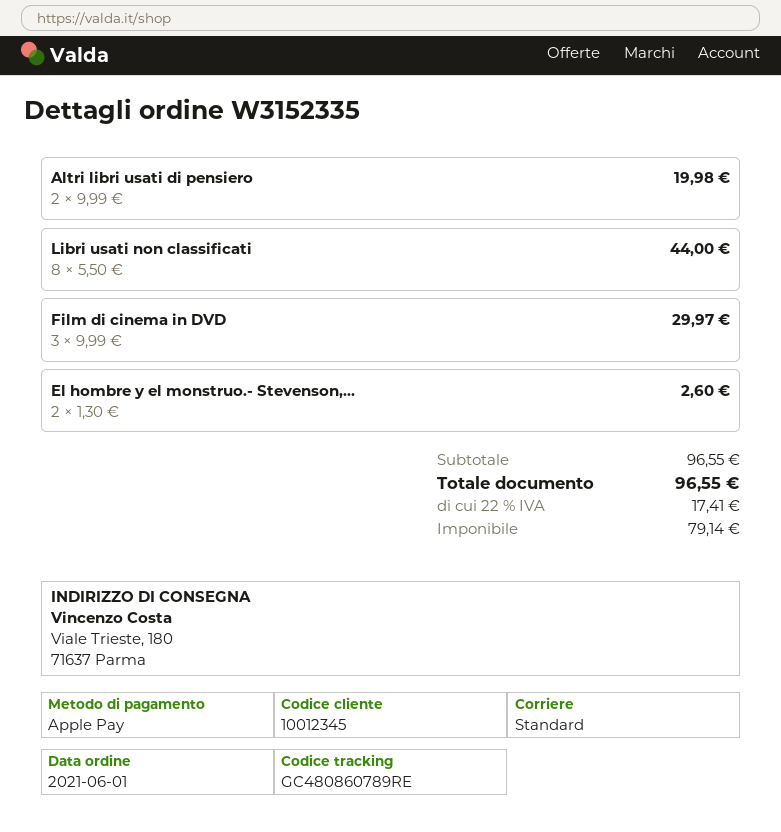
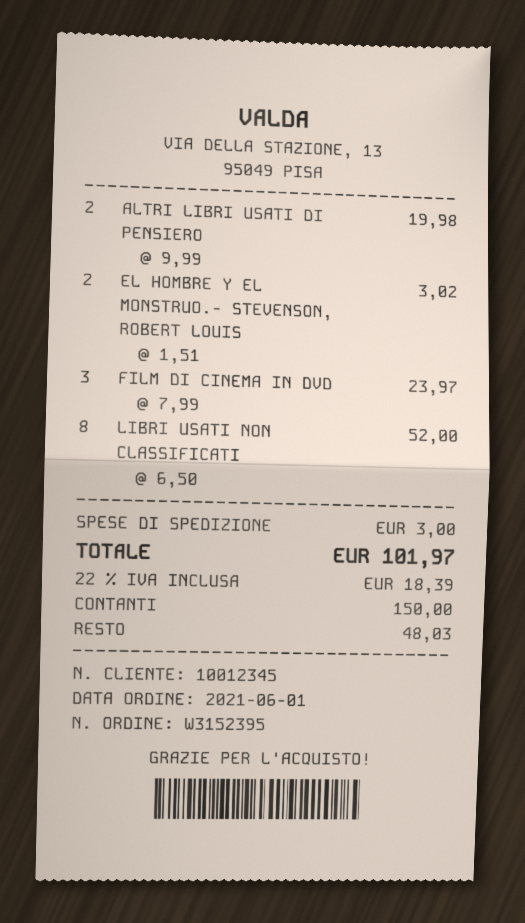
order number: W3152335 -> W3152395
payment method: Apple Pay -> cash
Libri usati non classificati: 8 x 5.50 = 44.00 -> 8 x 6.50 = 52.00
Film di cinema in DVD: 3 x 9.99 = 29.97 -> 3 x 7.99 = 23.97
El hombre y el monstruo.- Stevenson,...: 2 x 1.30 = 2.60 -> 2 x 1.51 = 3.02
shipping: none -> 3.00
tax: 22% = 17.41 -> 22% = 18.39
total: 96.55 -> 101.97

